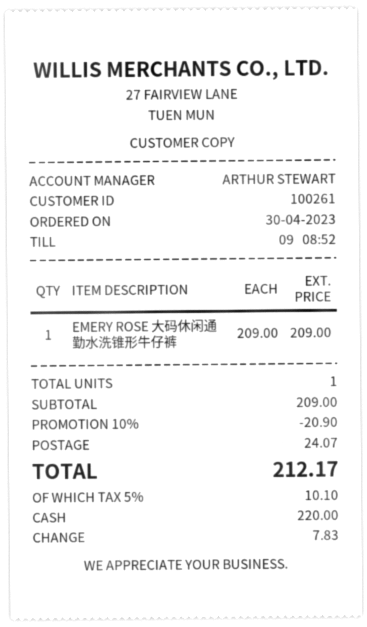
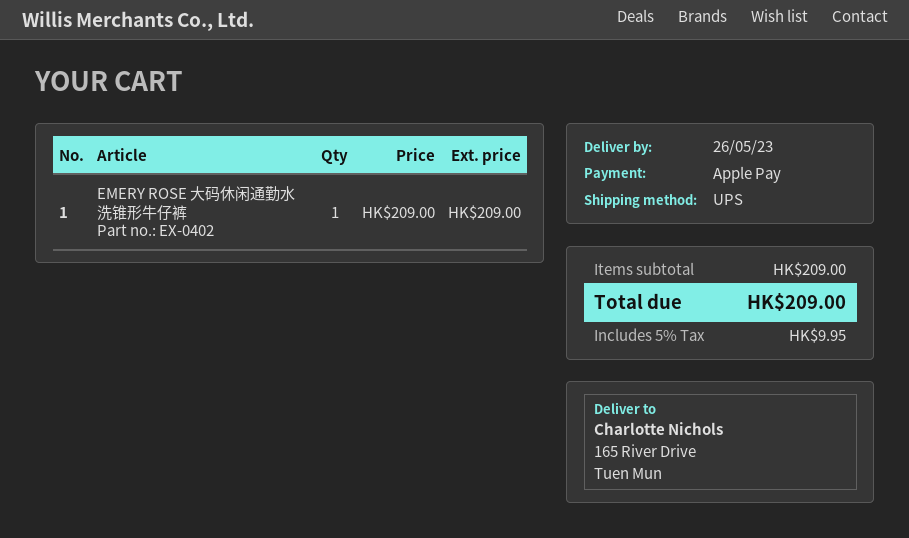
payment method: cash -> Apple Pay
discount: 10% = 20.90 -> none
shipping: 24.07 -> none
tax: 5% = 10.10 -> 5% = 9.95
total: 212.17 -> 209.00

